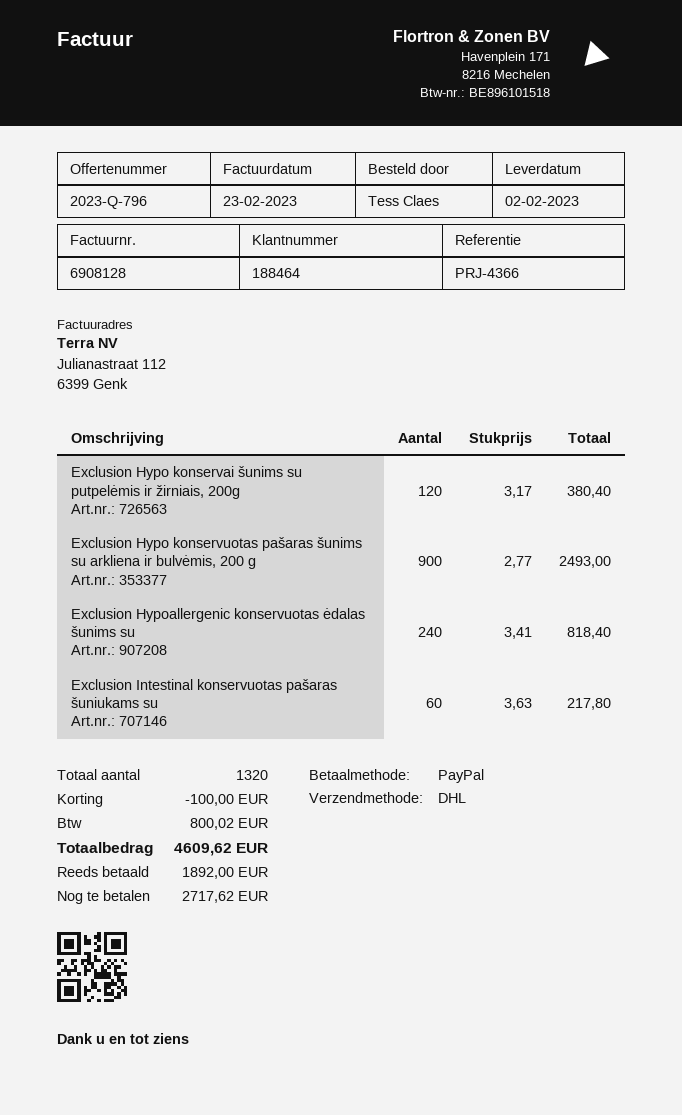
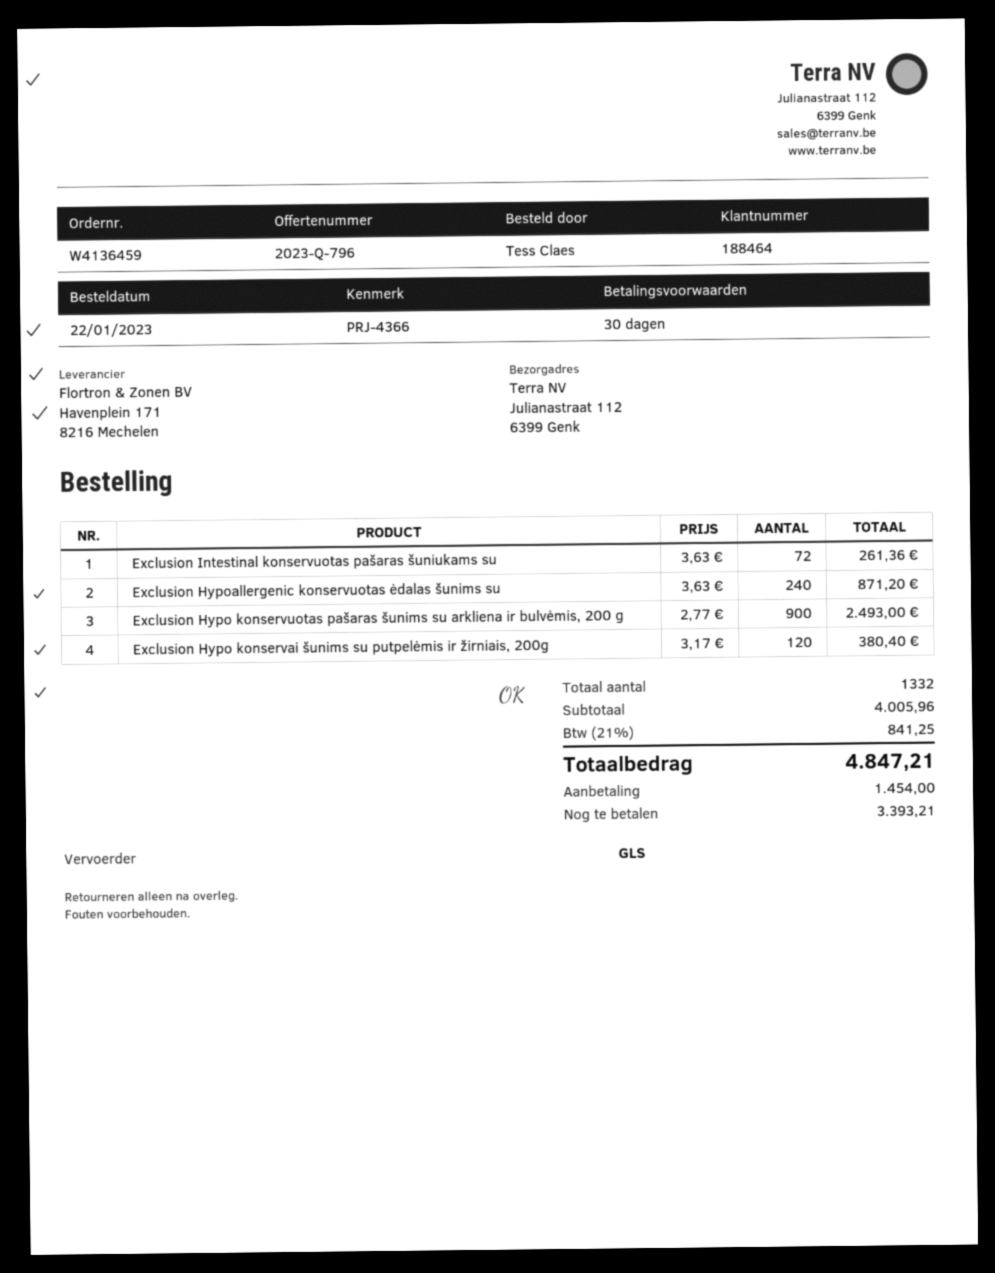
shipping method: DHL -> GLS
Exclusion Hypoallergenic konservuotas ėdalas šunims su: 240 x 3.41 = 818.40 -> 240 x 3.63 = 871.20
Exclusion Intestinal konservuotas pašaras šuniukams su: 60 x 3.63 = 217.80 -> 72 x 3.63 = 261.36
total quantity: 1320 -> 1332
discount: 100.00 -> none
tax: 800.02 -> 841.25
total: 4609.62 -> 4847.21
deposit: 1892.00 -> 1454.00
balance: 2717.62 -> 3393.21

